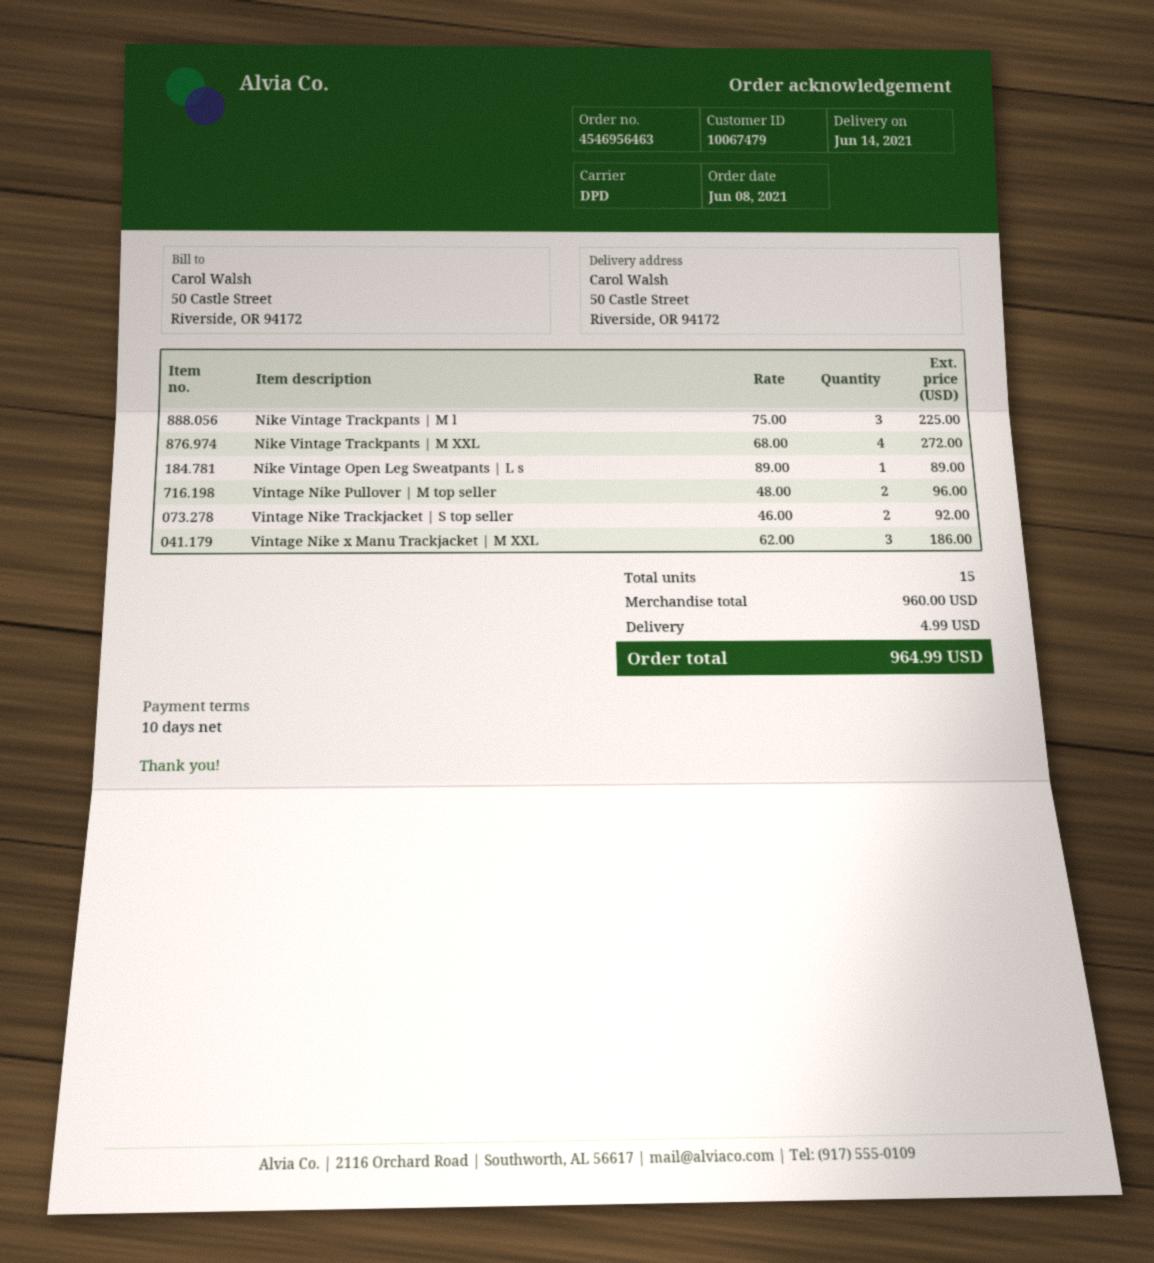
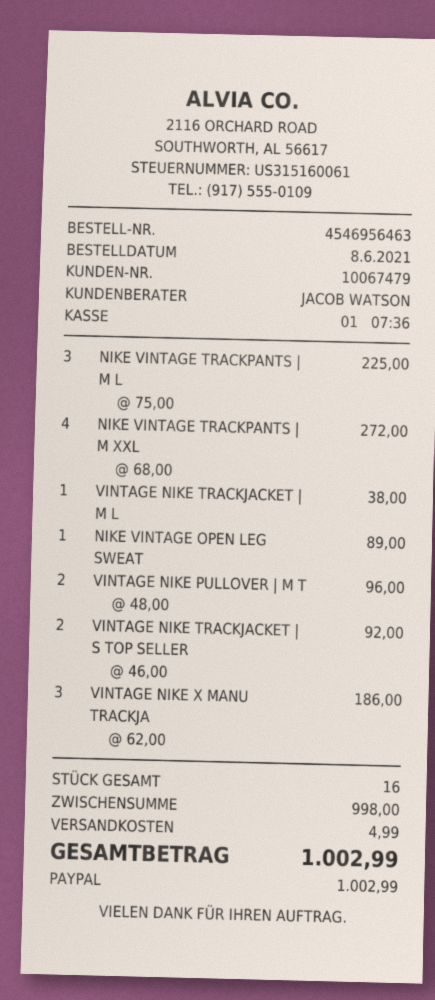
VINTAGE NIKE TRACKJACKET | M L: none -> 1 x 38.00 = 38.00
total quantity: 15 -> 16
subtotal: 960.00 -> 998.00
total: 964.99 -> 1002.99

